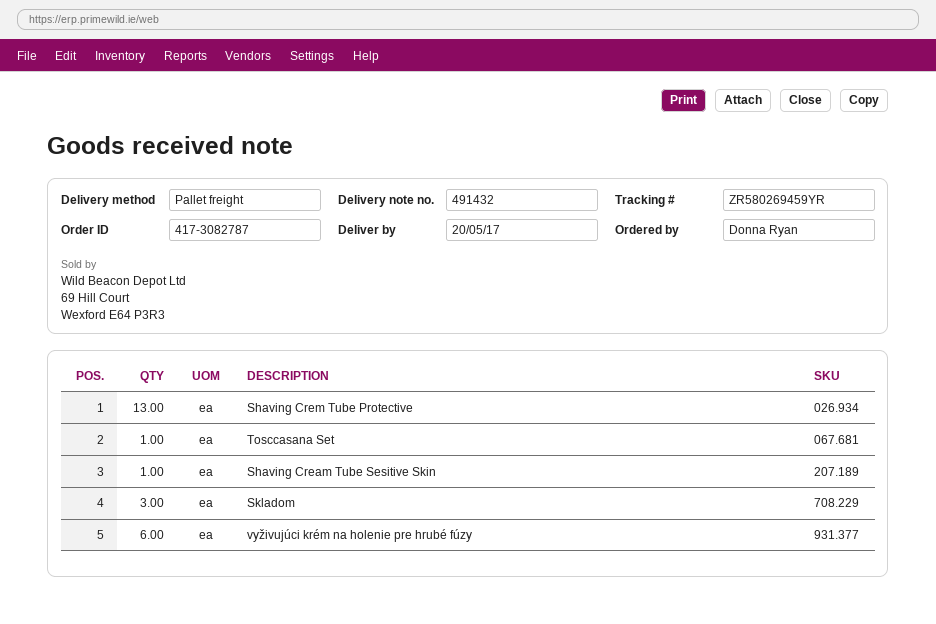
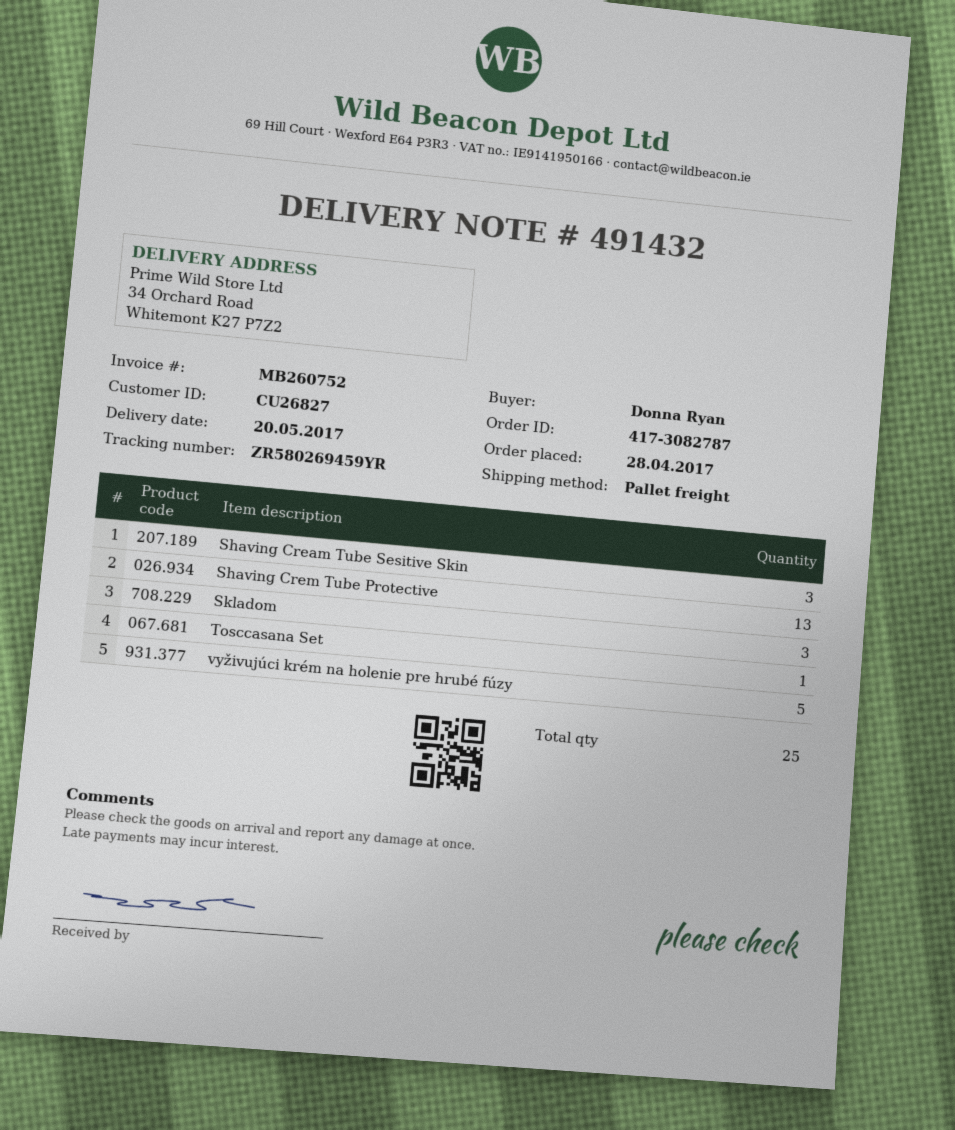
Shaving Cream Tube Sesitive Skin: 1 -> 3
vyživujúci krém na holenie pre hrubé fúzy: 6 -> 5

